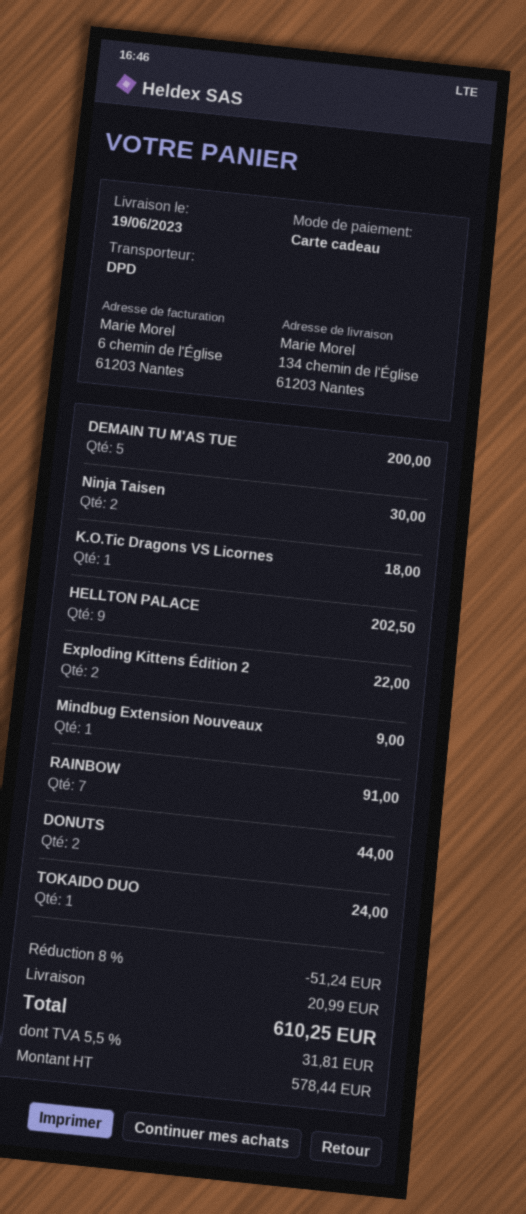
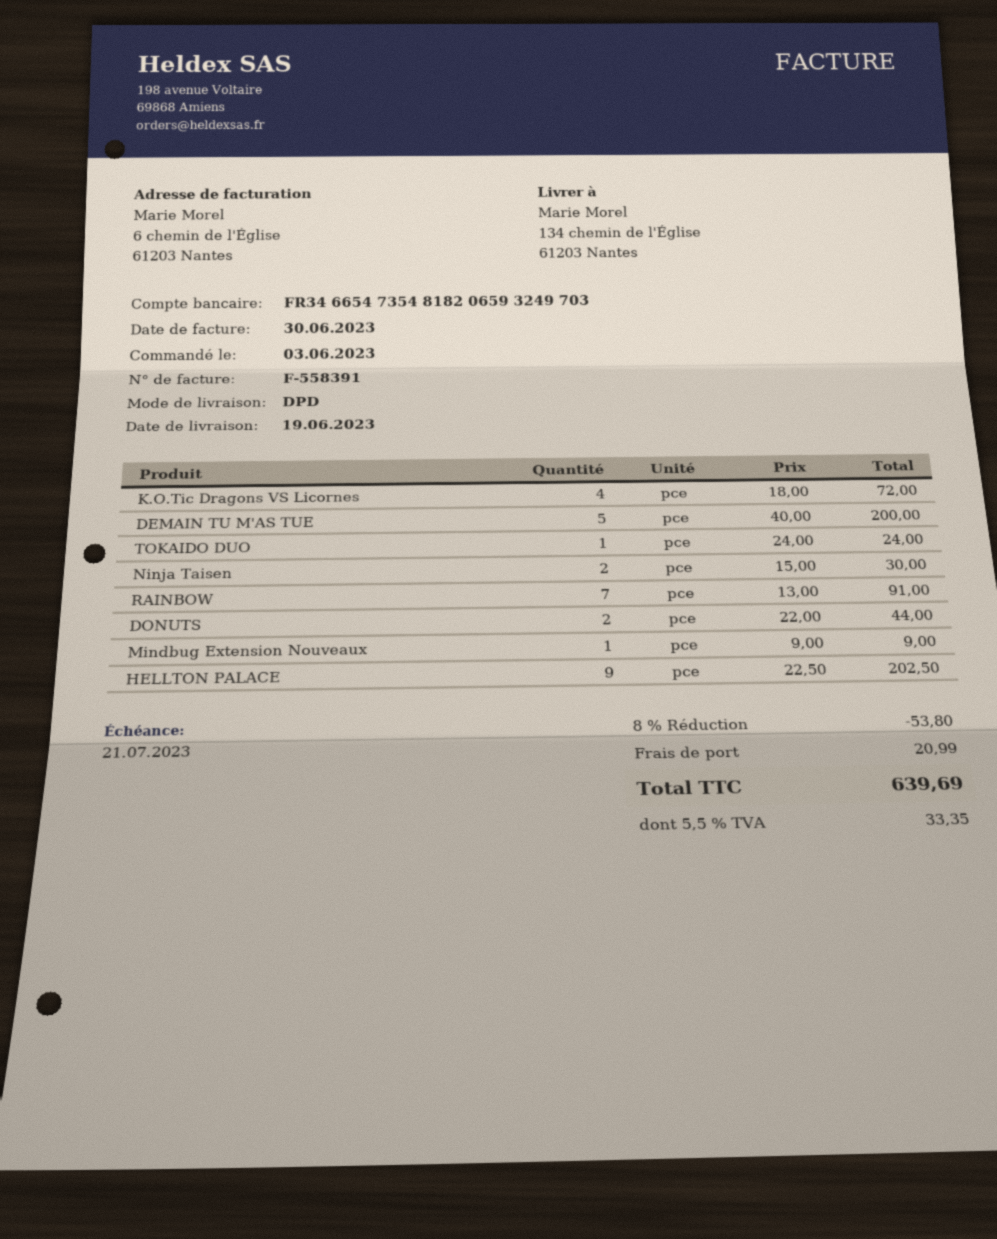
K.O.Tic Dragons VS Licornes: 1 for 18.00 -> 4 for 72.00
Exploding Kittens Édition 2: 2 for 22.00 -> none
discount: 8% = 51.24 -> 8% = 53.80
tax: 5.5% = 31.81 -> 5.5% = 33.35
total: 610.25 -> 639.69

